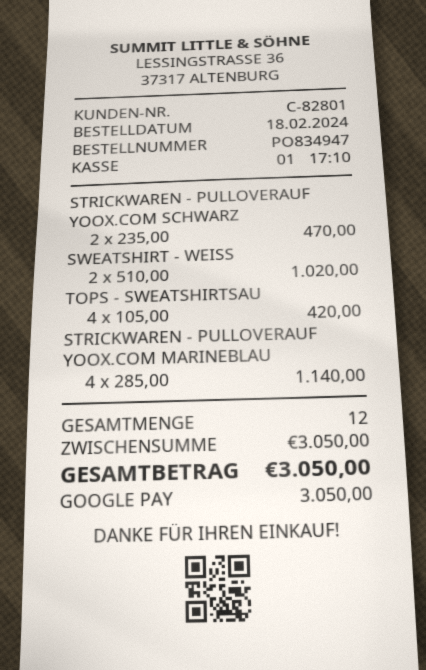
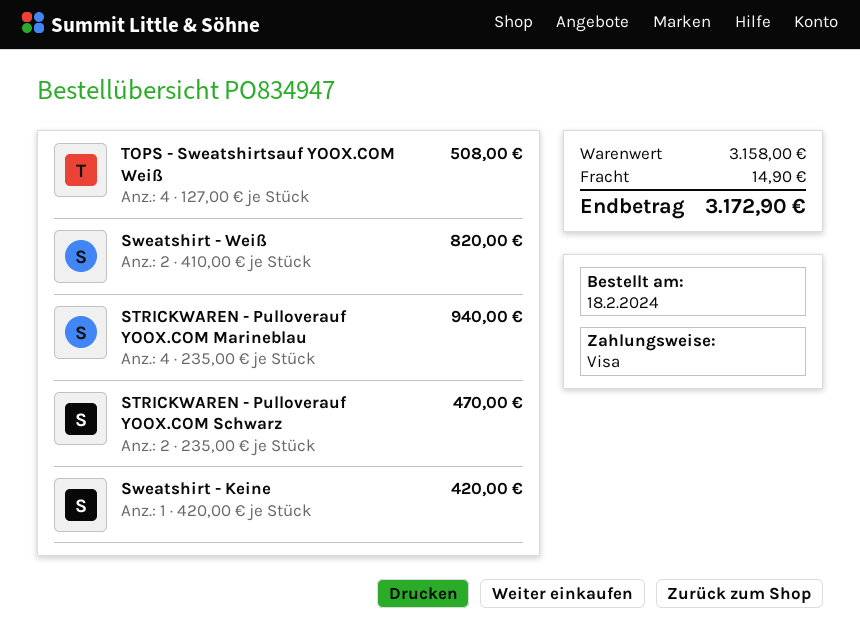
payment method: Google Pay -> Visa
SWEATSHIRT - WEISS: 2 x 510.00 = 1020.00 -> 2 x 410.00 = 820.00
TOPS - SWEATSHIRTSAU: 4 x 105.00 = 420.00 -> 4 x 127.00 = 508.00
STRICKWAREN - PULLOVERAUF YOOX.COM MARINEBLAU: 4 x 285.00 = 1140.00 -> 4 x 235.00 = 940.00
Sweatshirt - Keine: none -> 1 x 420.00 = 420.00
subtotal: 3050.00 -> 3158.00
shipping: none -> 14.90
total: 3050.00 -> 3172.90

